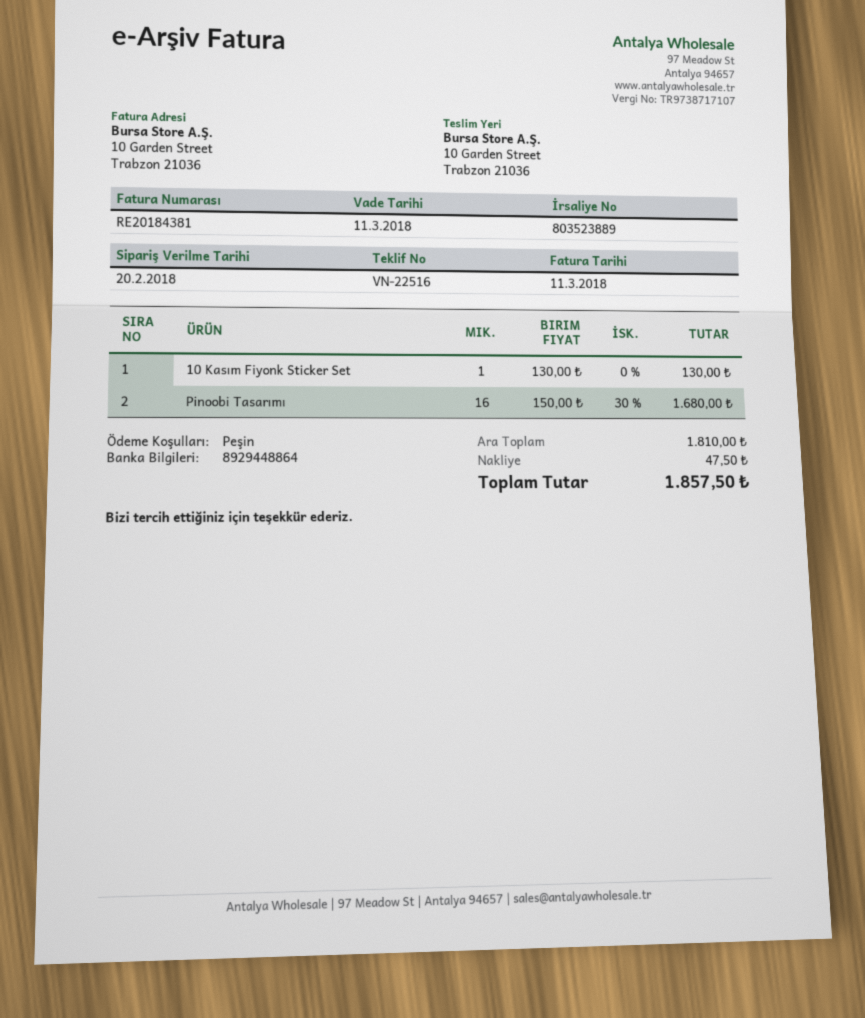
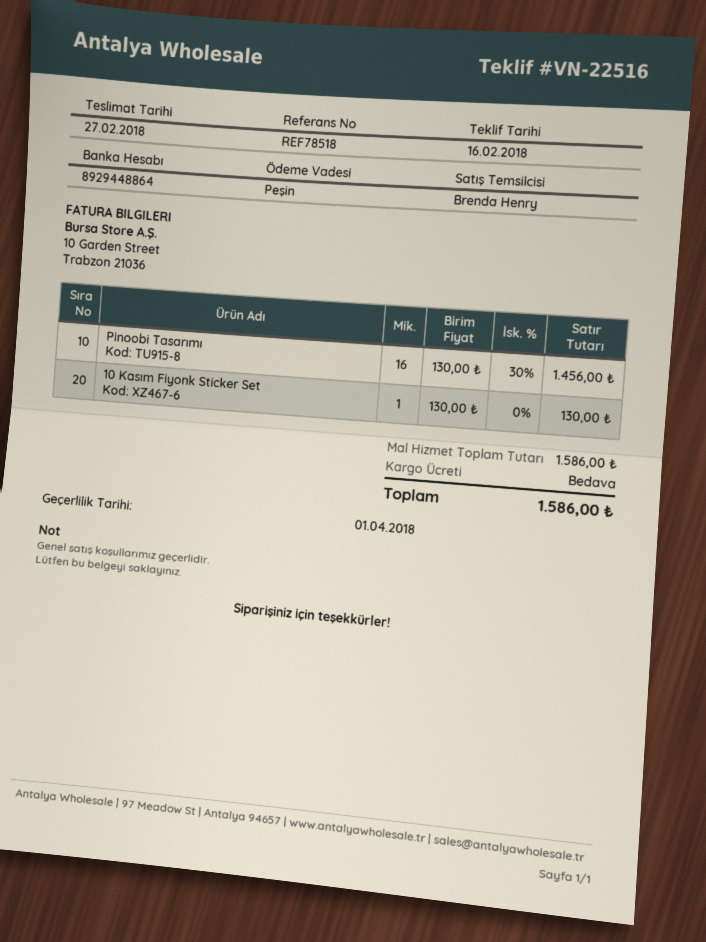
Pinoobi Tasarımı: 16 x 150.00 - 30% = 1680.00 -> 16 x 130.00 - 30% = 1456.00
subtotal: 1810.00 -> 1586.00
shipping: 47.50 -> 0.00
total: 1857.50 -> 1586.00

